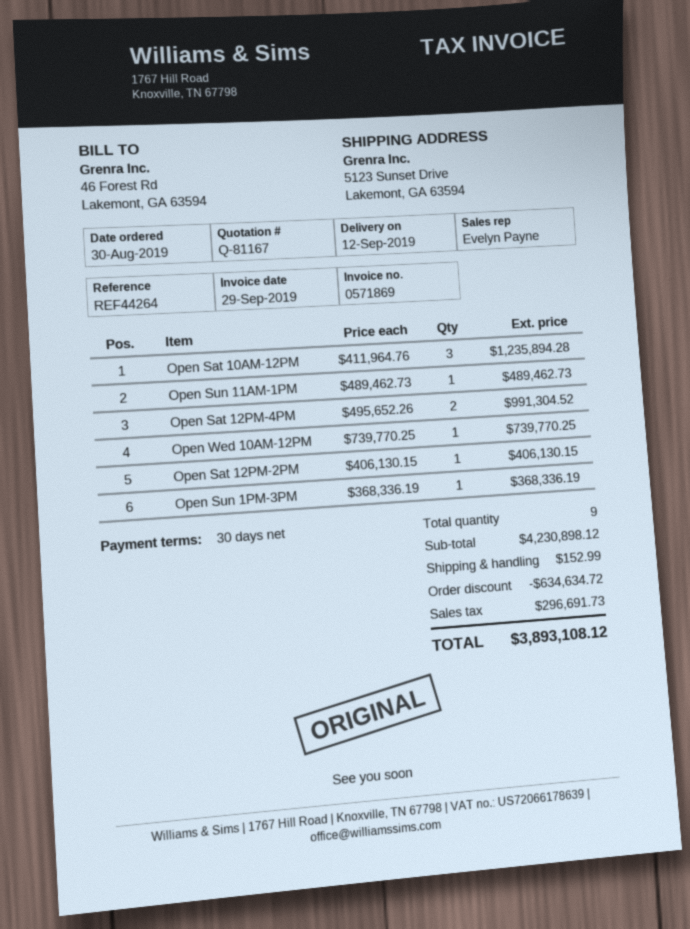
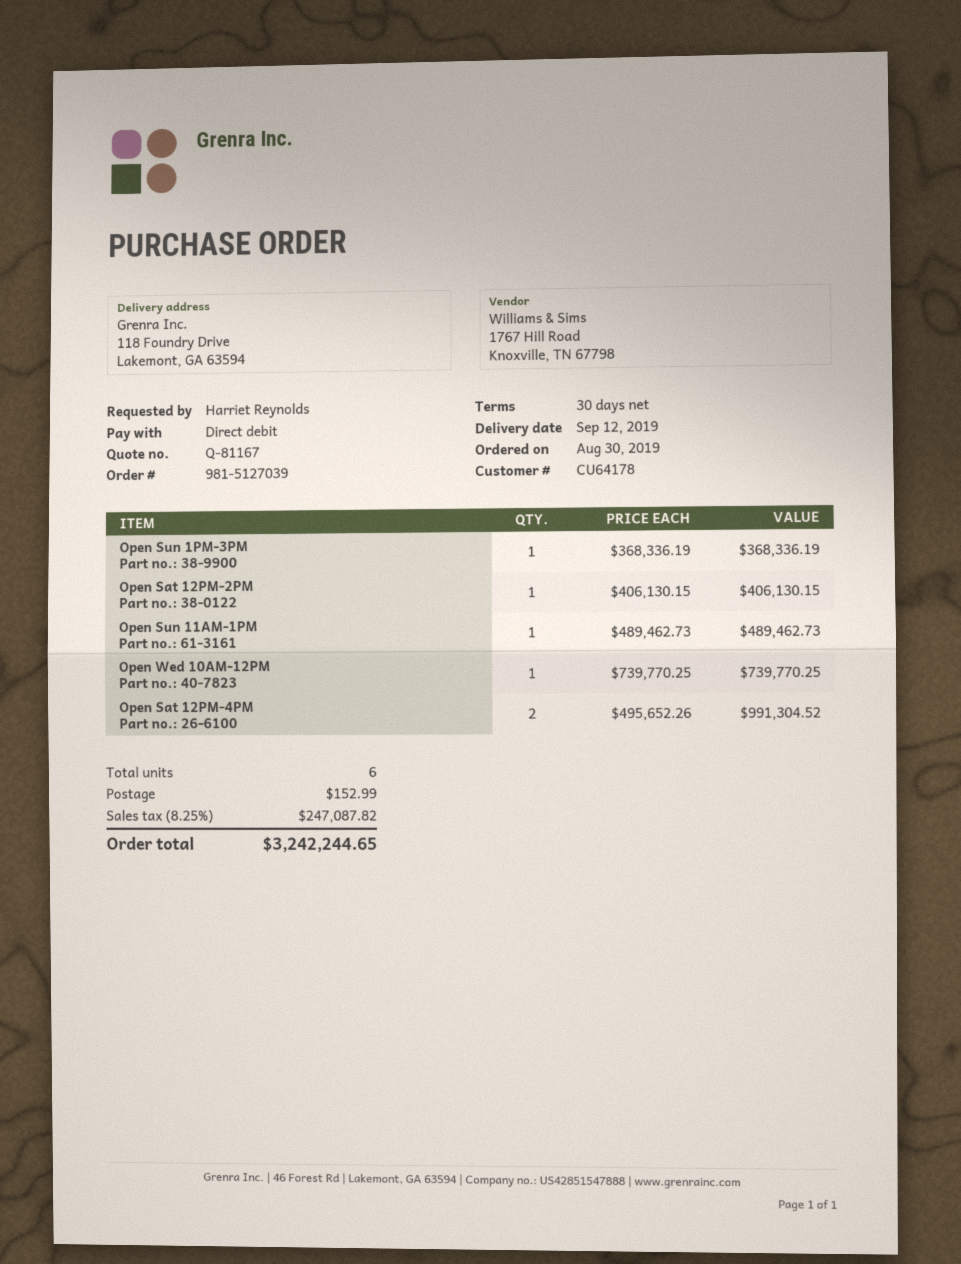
ship to: 5123 Sunset Drive, Lakemont, GA 63594 -> 118 Foundry Drive, Lakemont, GA 63594
Open Sat 10AM-12PM: 3 x 411964.76 = 1235894.28 -> none
total quantity: 9 -> 6
discount: 634634.72 -> none
tax: 296691.73 -> 247087.82
total: 3893108.12 -> 3242244.65

